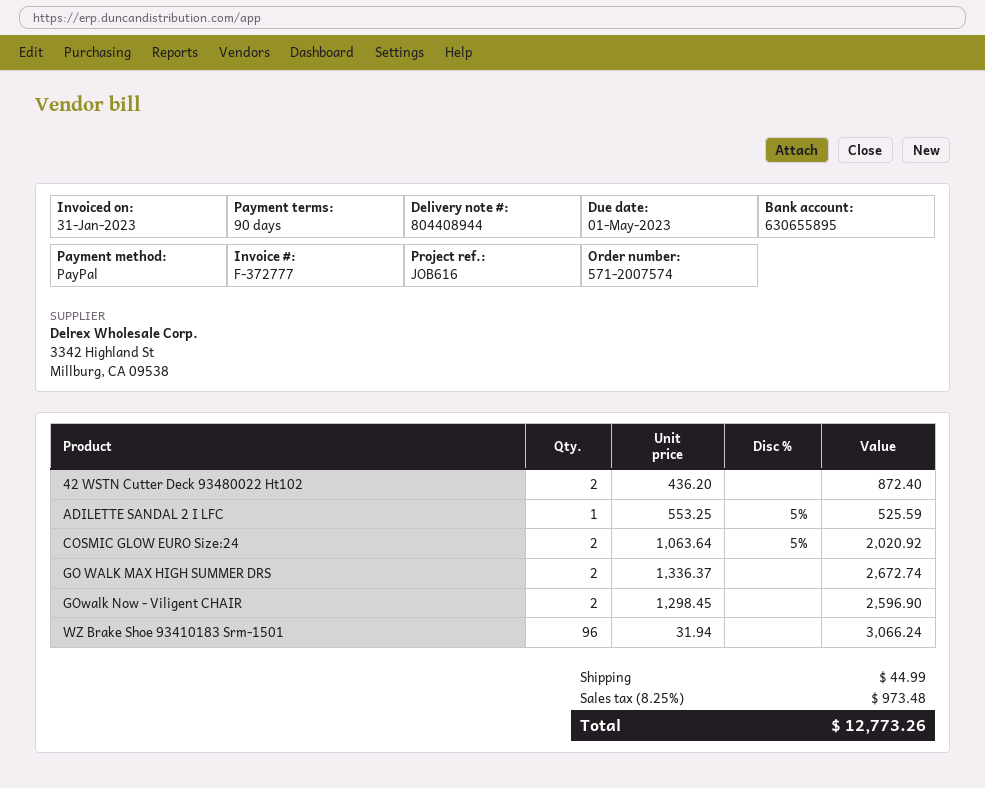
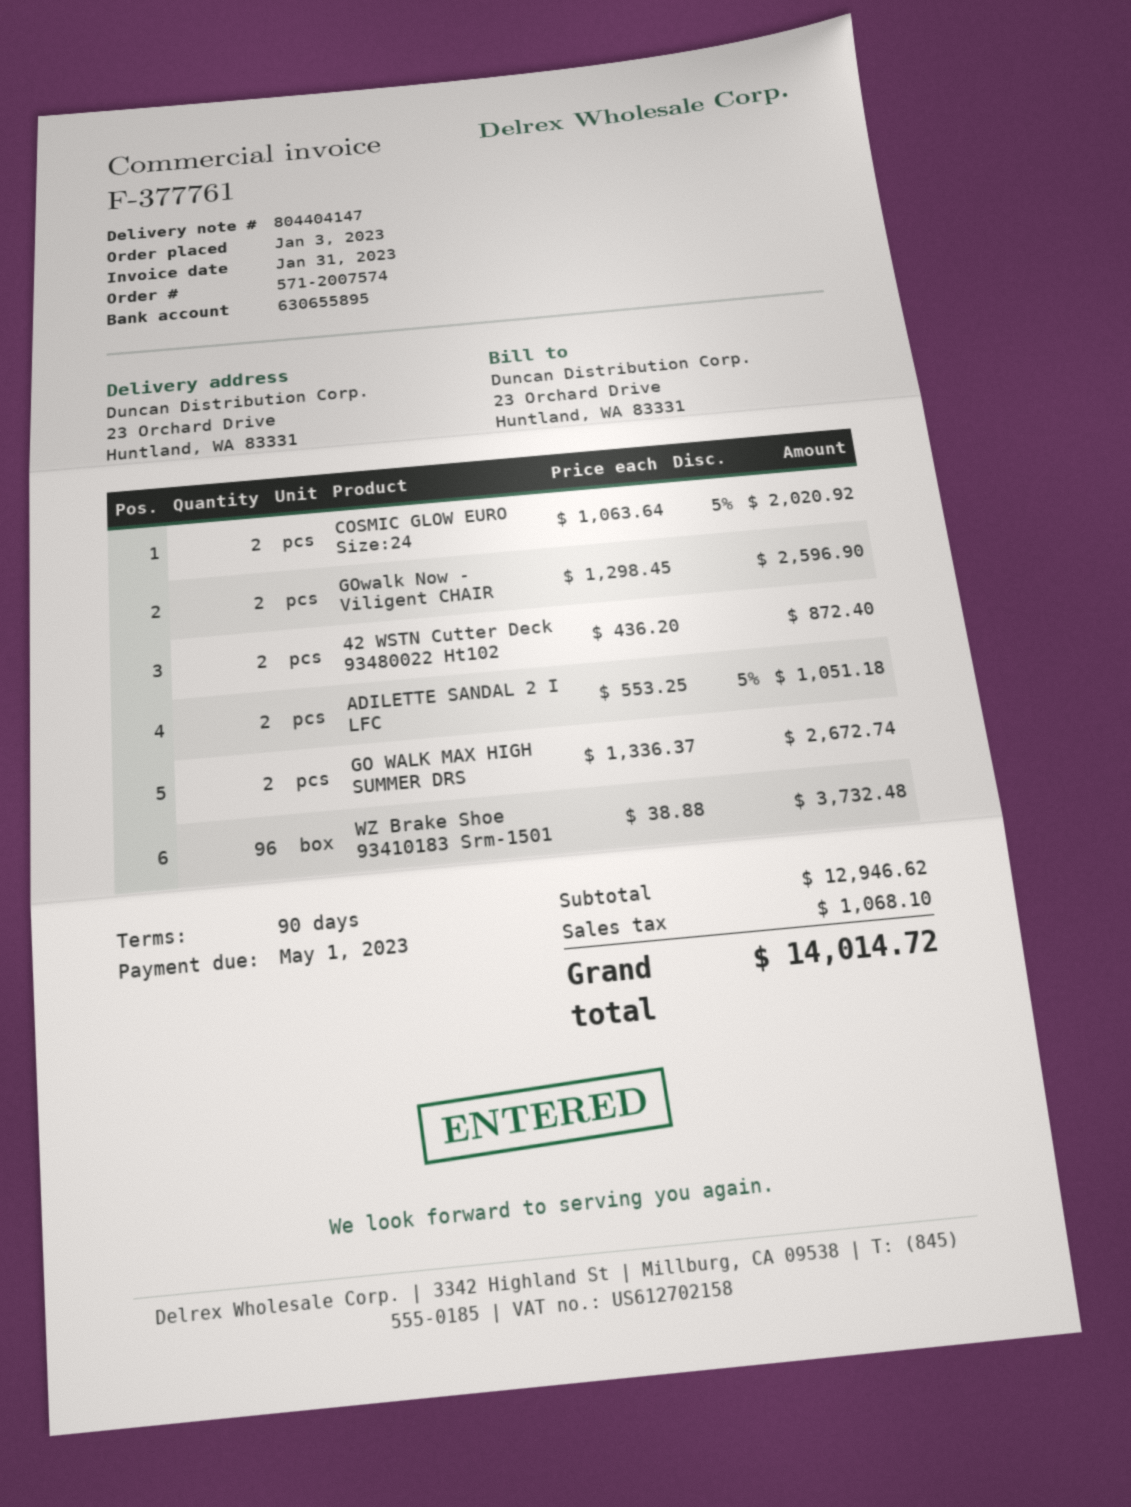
delivery note number: 804408944 -> 804404147
invoice number: F-372777 -> F-377761
ADILETTE SANDAL 2 I LFC: 1 x 553.25 - 5% = 525.59 -> 2 x 553.25 - 5% = 1051.18
WZ Brake Shoe 93410183 Srm-1501: 96 x 31.94 = 3066.24 -> 96 x 38.88 = 3732.48
shipping: 44.99 -> none
tax: 973.48 -> 1068.10
total: 12773.26 -> 14014.72

